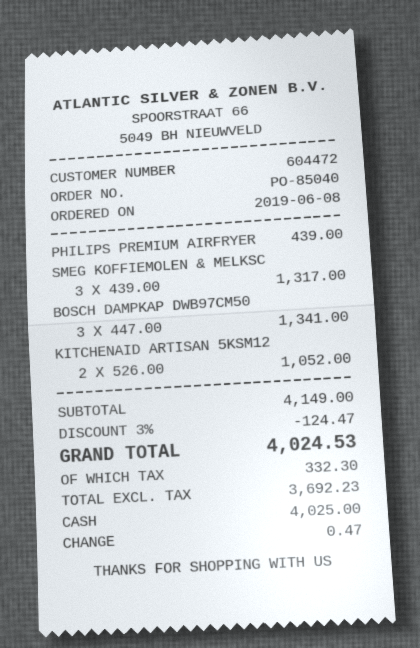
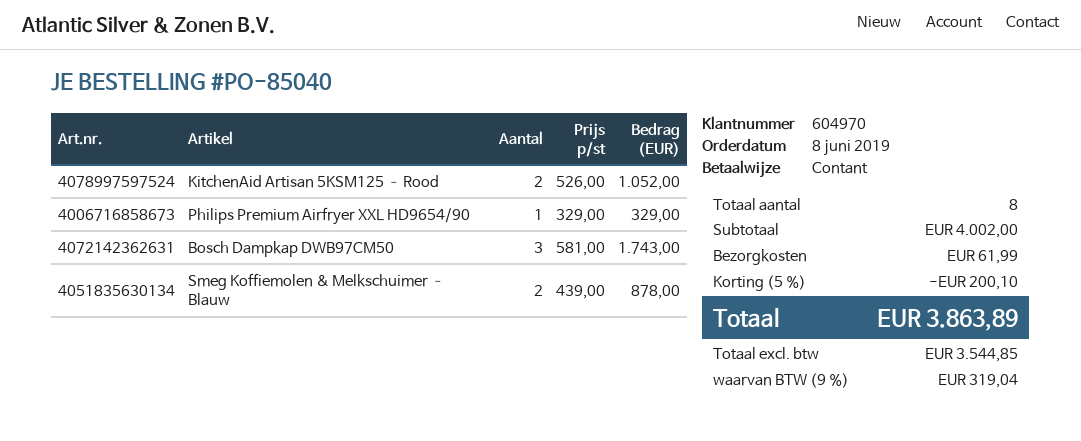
customer number: 604472 -> 604970
PHILIPS PREMIUM AIRFRYER: 1 x 439.00 = 439.00 -> 1 x 329.00 = 329.00
SMEG KOFFIEMOLEN & MELKSC: 3 x 439.00 = 1317.00 -> 2 x 439.00 = 878.00
BOSCH DAMPKAP DWB97CM50: 3 x 447.00 = 1341.00 -> 3 x 581.00 = 1743.00
subtotal: 4149.00 -> 4002.00
discount: 3% = 124.47 -> 5% = 200.10
shipping: none -> 61.99
net: 3692.23 -> 3544.85
tax: 332.30 -> 319.04
total: 4024.53 -> 3863.89

